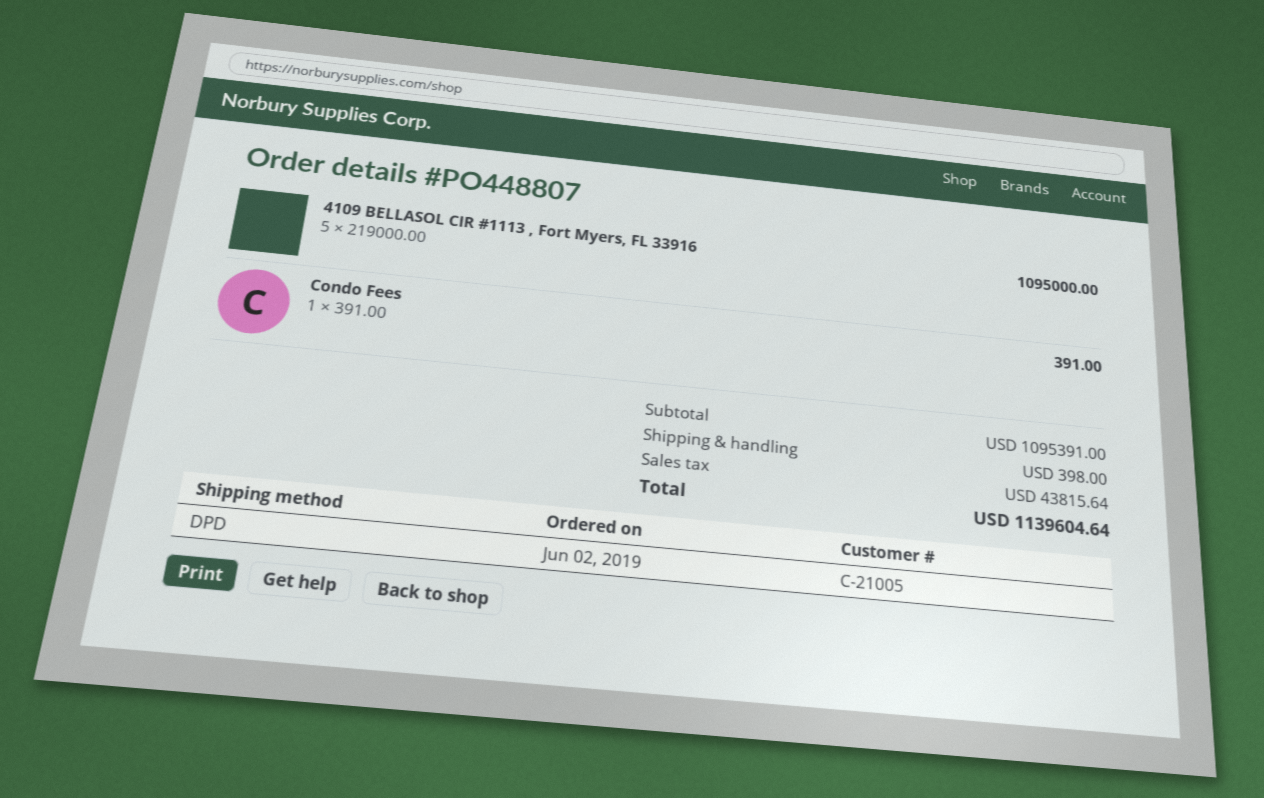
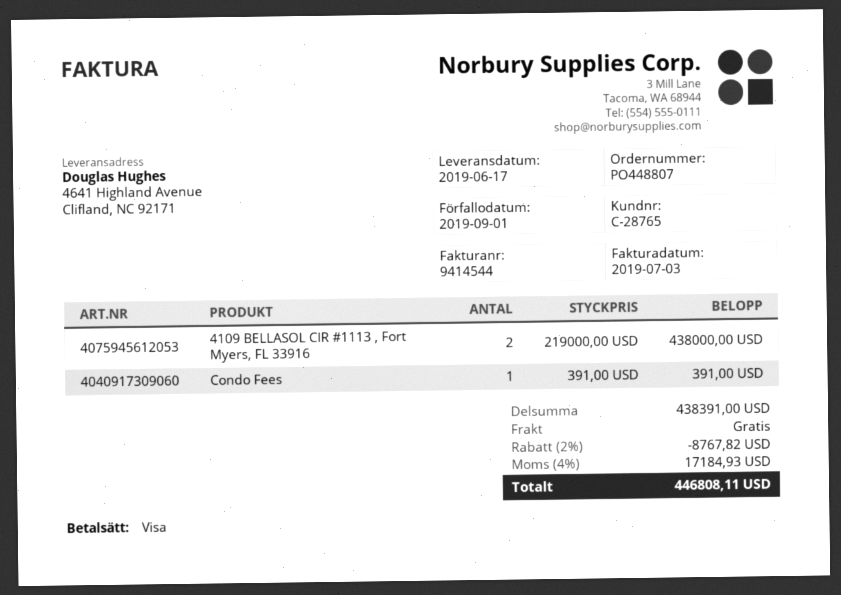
customer number: C-21005 -> C-28765
4109 BELLASOL CIR #1113 , Fort Myers, FL 33916: 5 x 219000.00 = 1095000.00 -> 2 x 219000.00 = 438000.00
subtotal: 1095391.00 -> 438391.00
discount: none -> 2% = 8767.82
shipping: 398.00 -> 0.00
tax: 43815.64 -> 17184.93
total: 1139604.64 -> 446808.11

